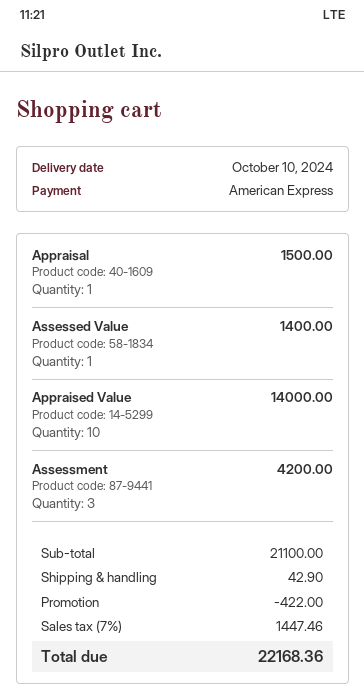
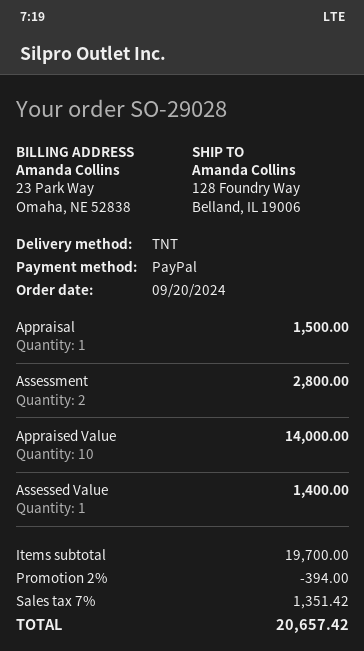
payment method: American Express -> PayPal
Assessment: 3 for 4200.00 -> 2 for 2800.00
subtotal: 21100.00 -> 19700.00
discount: 422.00 -> 394.00
shipping: 42.90 -> none
tax: 7% = 1447.46 -> 7% = 1351.42
total: 22168.36 -> 20657.42

